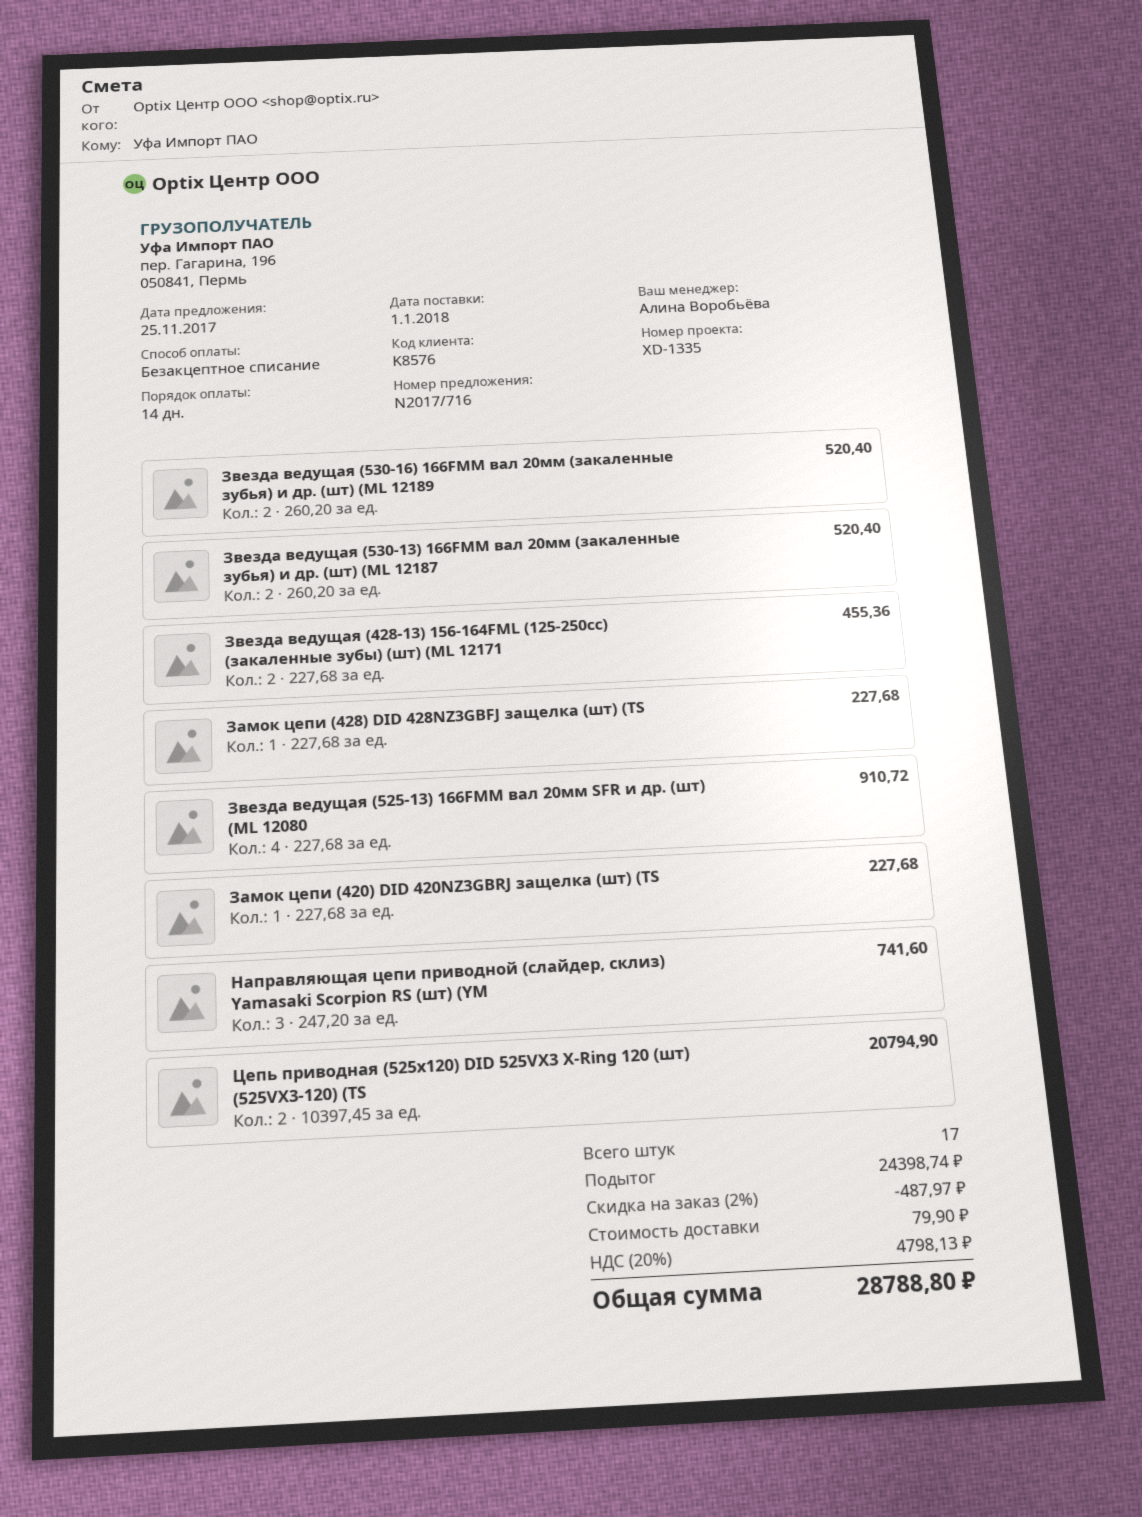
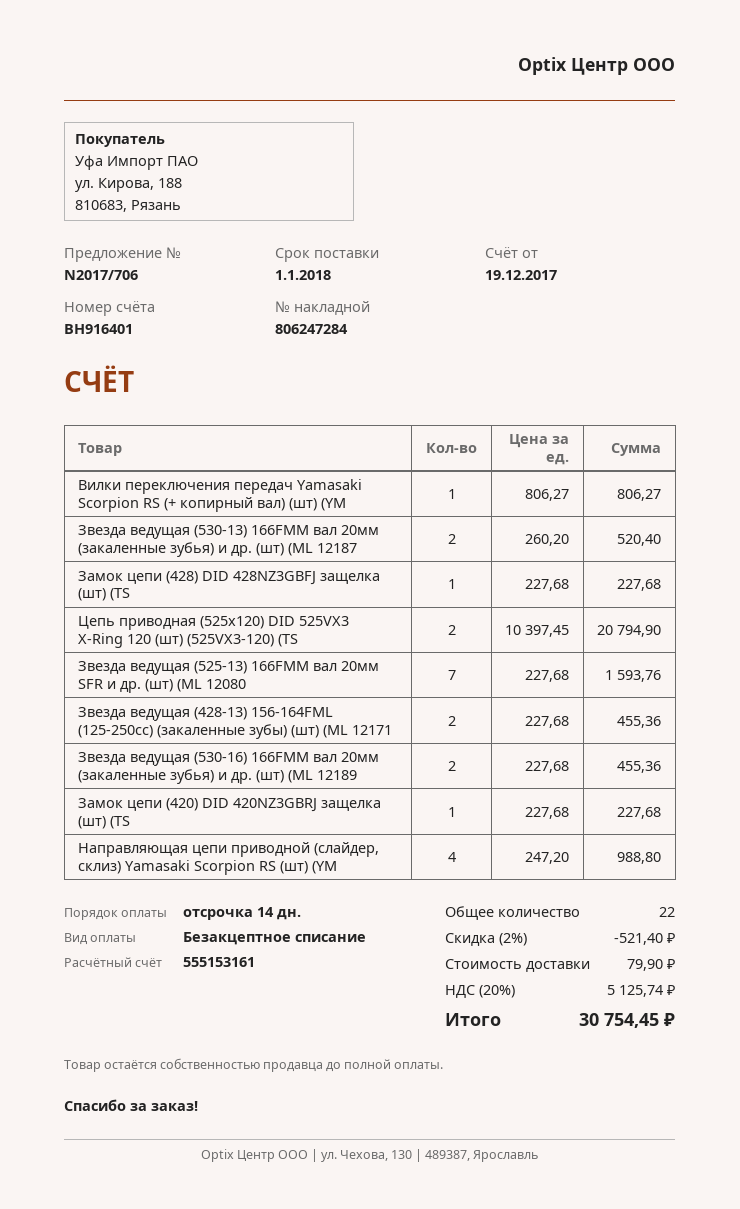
quote number: N2017/716 -> N2017/706
Звезда ведущая (530-16) 166FMM вал 20мм (закаленные зубья) и др. (шт) (ML 12189: 2 x 260.20 = 520.40 -> 2 x 227.68 = 455.36
Звезда ведущая (525-13) 166FMM вал 20мм SFR и др. (шт) (ML 12080: 4 x 227.68 = 910.72 -> 7 x 227.68 = 1593.76
Направляющая цепи приводной (слайдер, склиз) Yamasaki Scorpion RS (шт) (YM: 3 x 247.20 = 741.60 -> 4 x 247.20 = 988.80
Вилки переключения передач Yamasaki Scorpion RS (+ копирный вал) (шт) (YM: none -> 1 x 806.27 = 806.27
total quantity: 17 -> 22
discount: 2% = 487.97 -> 2% = 521.40
tax: 20% = 4798.13 -> 20% = 5125.74
total: 28788.80 -> 30754.45

